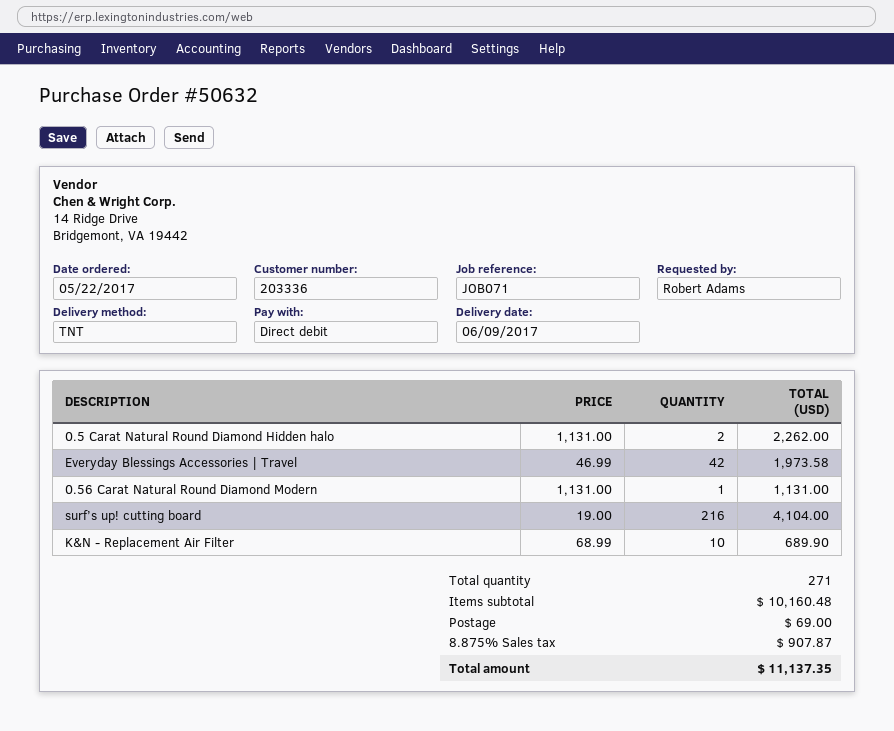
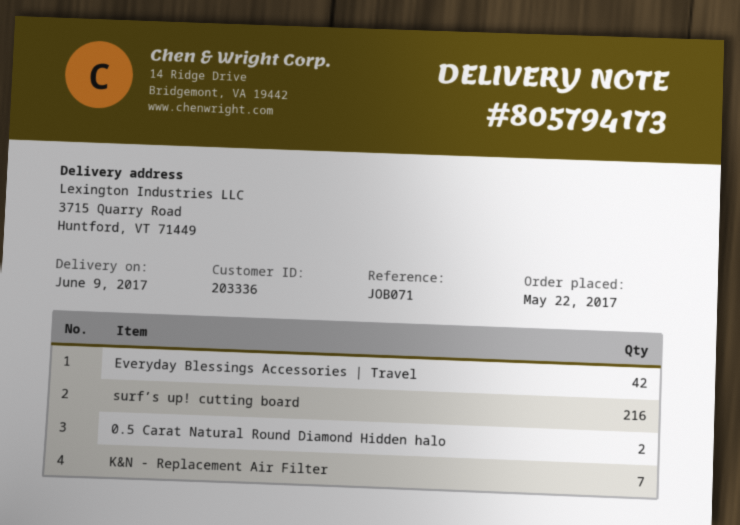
0.56 Carat Natural Round Diamond Modern: 1 -> none
K&N - Replacement Air Filter: 10 -> 7

